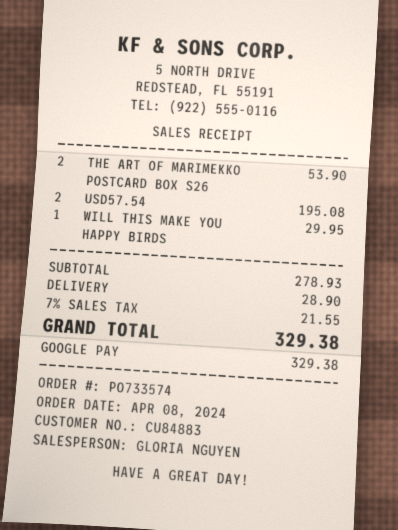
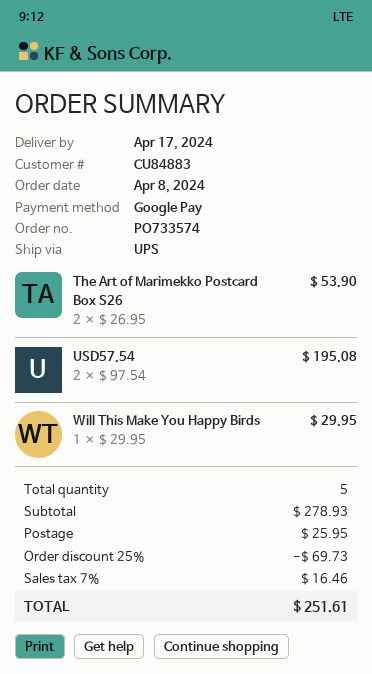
discount: none -> 25% = 69.73
shipping: 28.90 -> 25.95
tax: 7% = 21.55 -> 7% = 16.46
total: 329.38 -> 251.61

